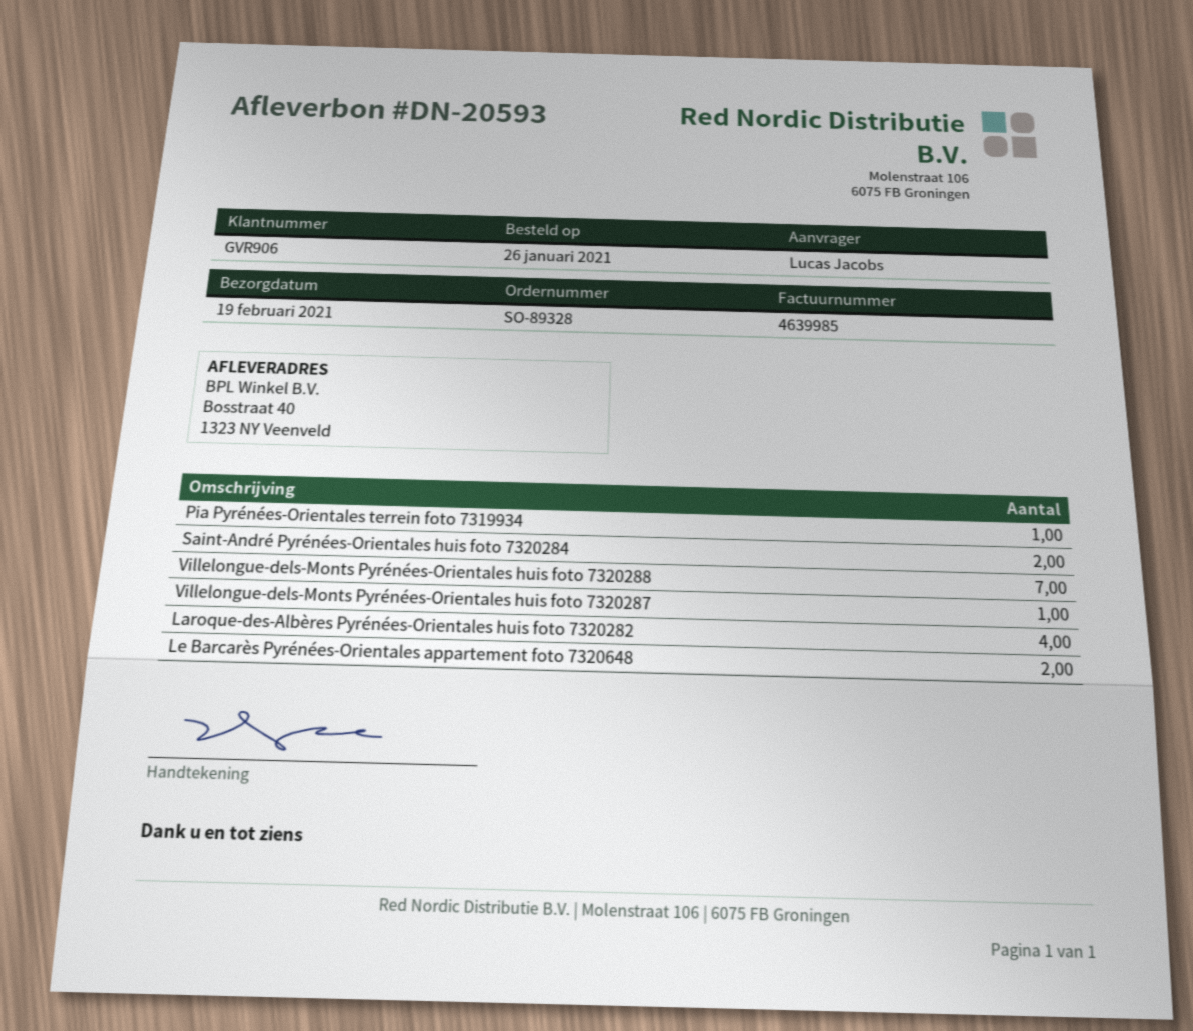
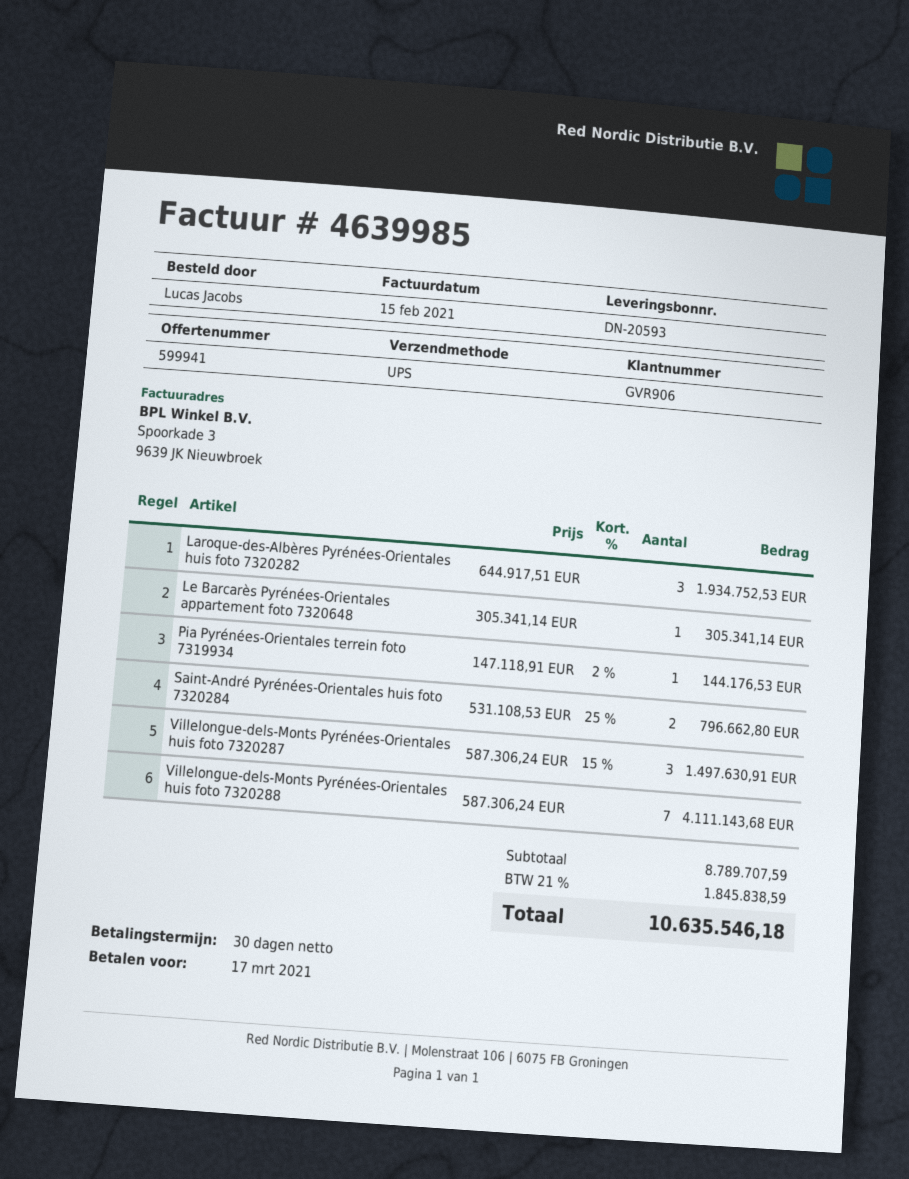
Villelongue-dels-Monts Pyrénées-Orientales huis foto 7320287: 1 -> 3
Laroque-des-Albères Pyrénées-Orientales huis foto 7320282: 4 -> 3
Le Barcarès Pyrénées-Orientales appartement foto 7320648: 2 -> 1

